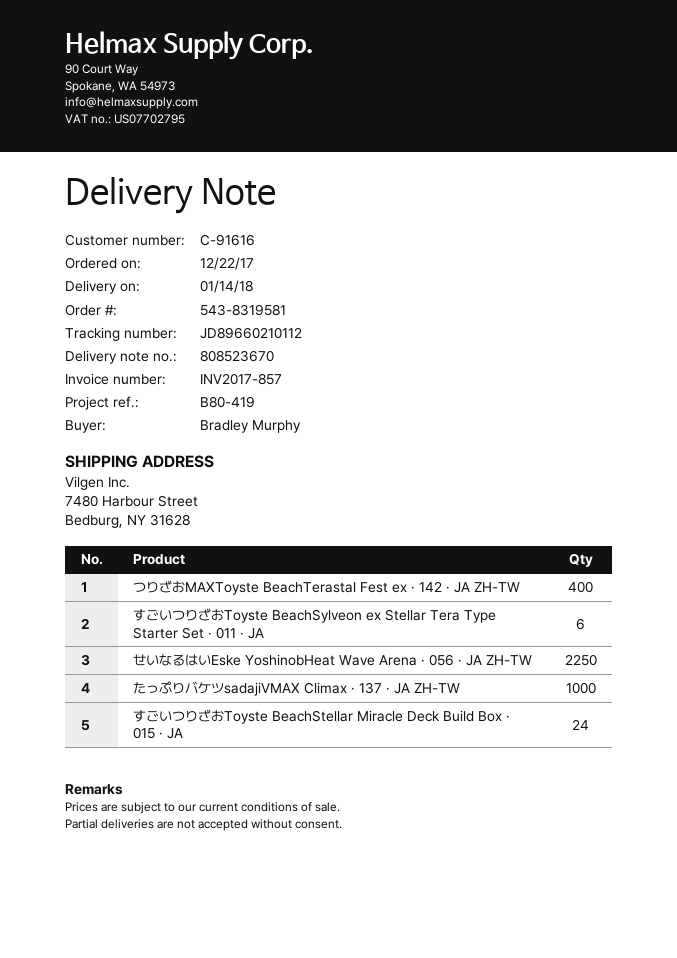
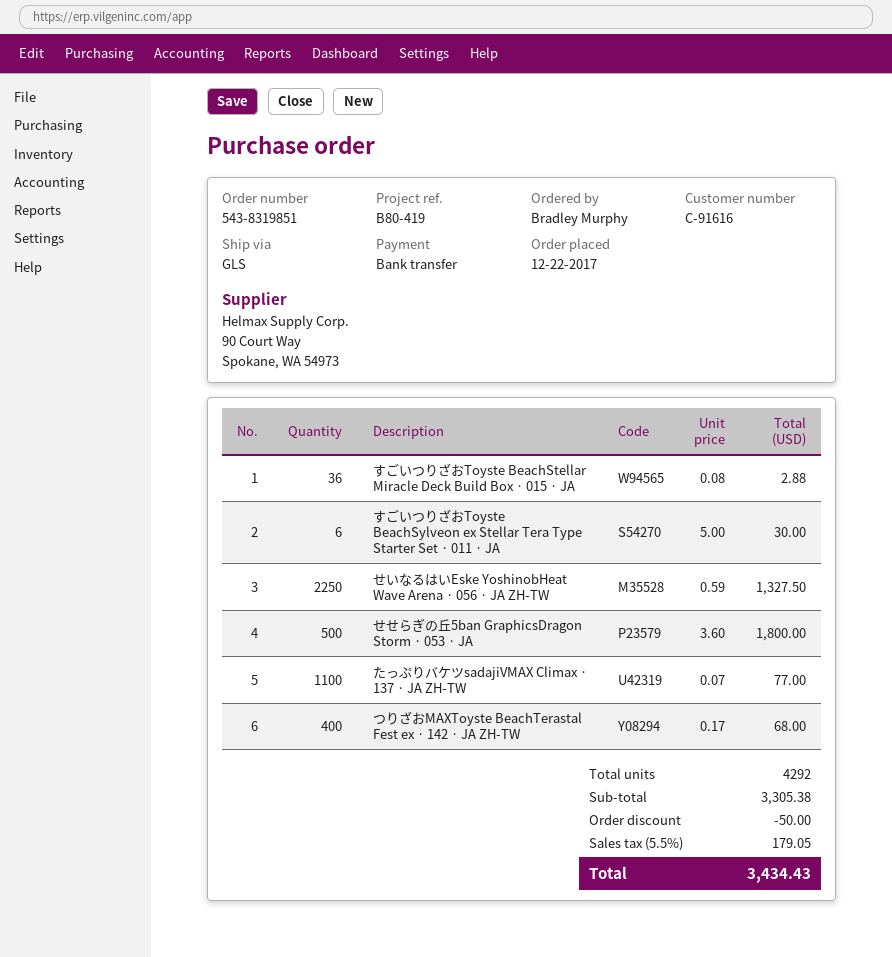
order number: 543-8319581 -> 543-8319851
たっぷりバケツsadajiVMAX Climax · 137 · JA ZH-TW: 1000 -> 1100
すごいつりざおToyste BeachStellar Miracle Deck Build Box · 015 · JA: 24 -> 36
せせらぎの丘5ban GraphicsDragon Storm · 053 · JA: none -> 500

